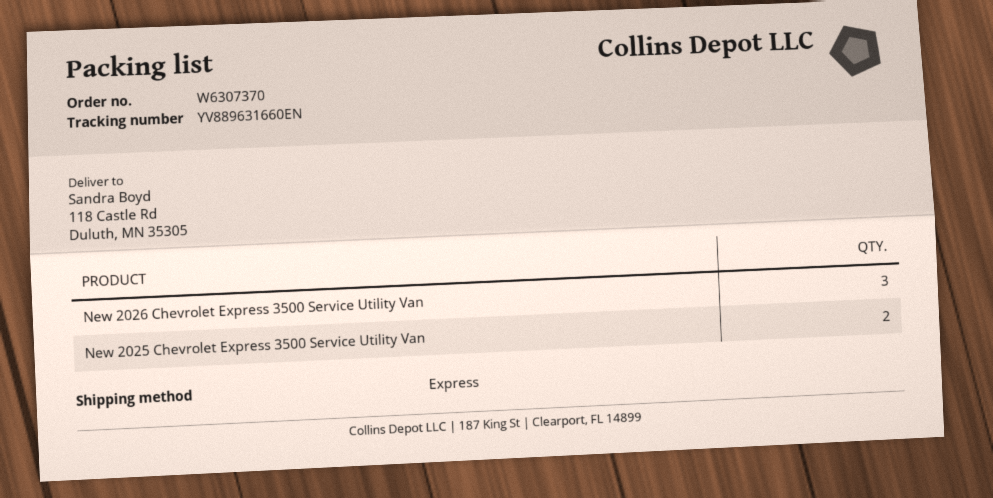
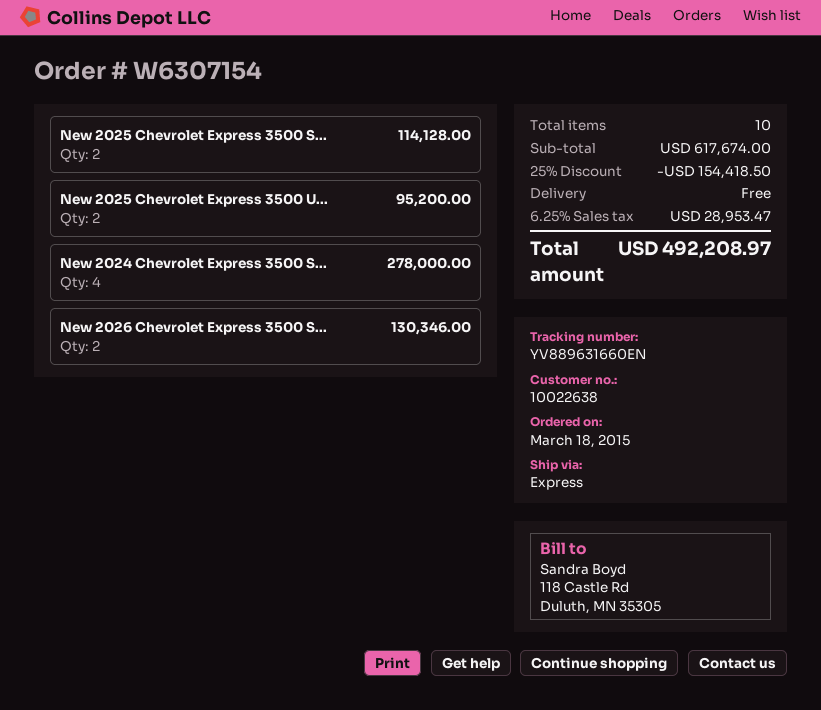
order number: W6307370 -> W6307154
New 2026 Chevrolet Express 3500 Service Utility Van: 3 -> 2
New 2025 Chevrolet Express 3500 U...: none -> 2
New 2024 Chevrolet Express 3500 S...: none -> 4

